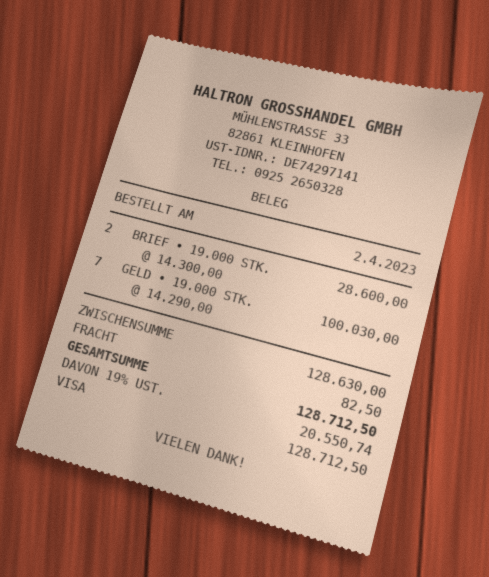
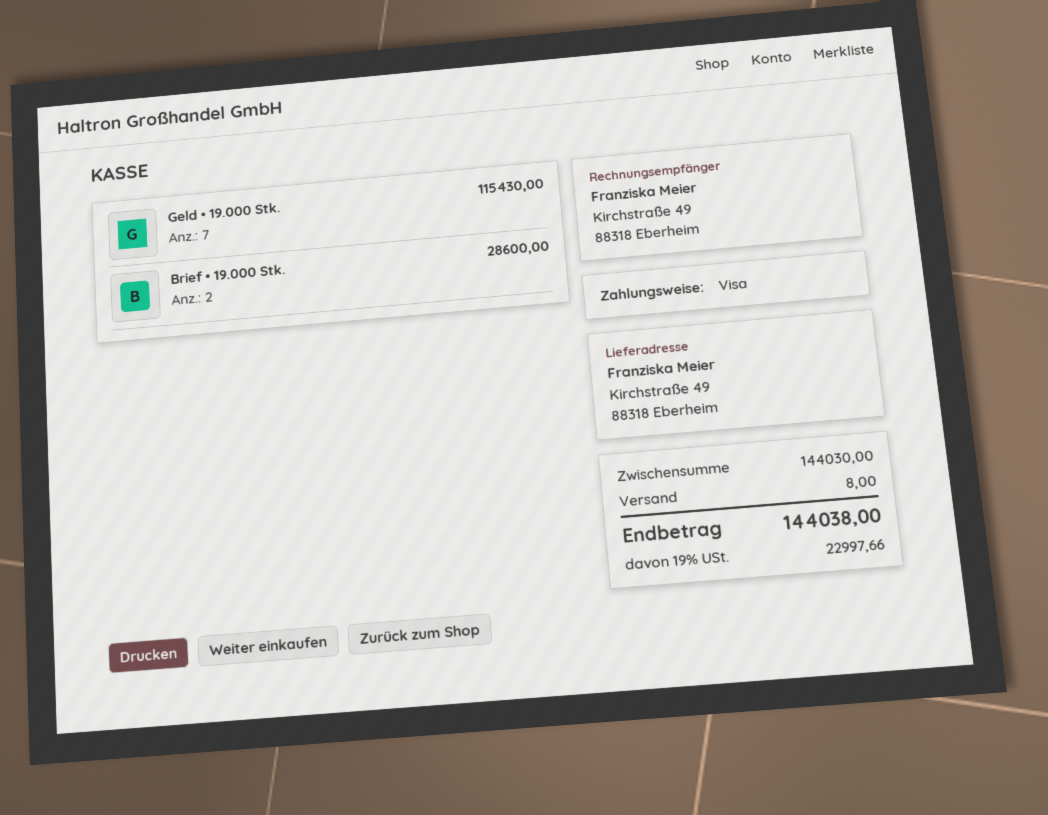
GELD • 19.000 STK.: 7 for 100030.00 -> 7 for 115430.00
subtotal: 128630.00 -> 144030.00
shipping: 82.50 -> 8.00
tax: 19% = 20550.74 -> 19% = 22997.66
total: 128712.50 -> 144038.00

